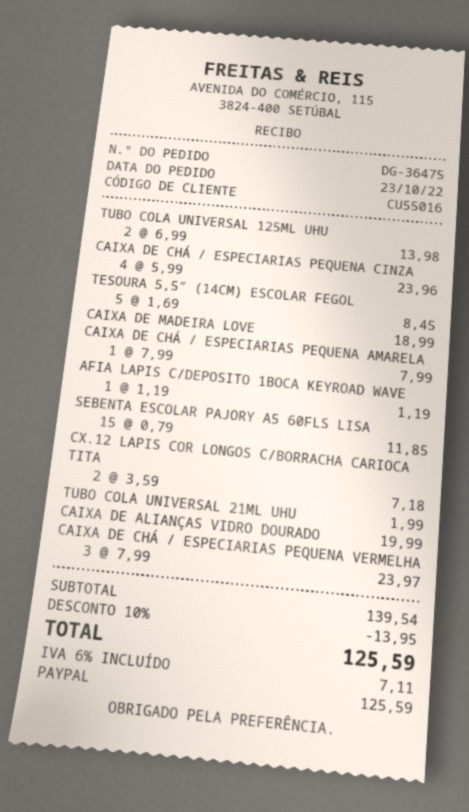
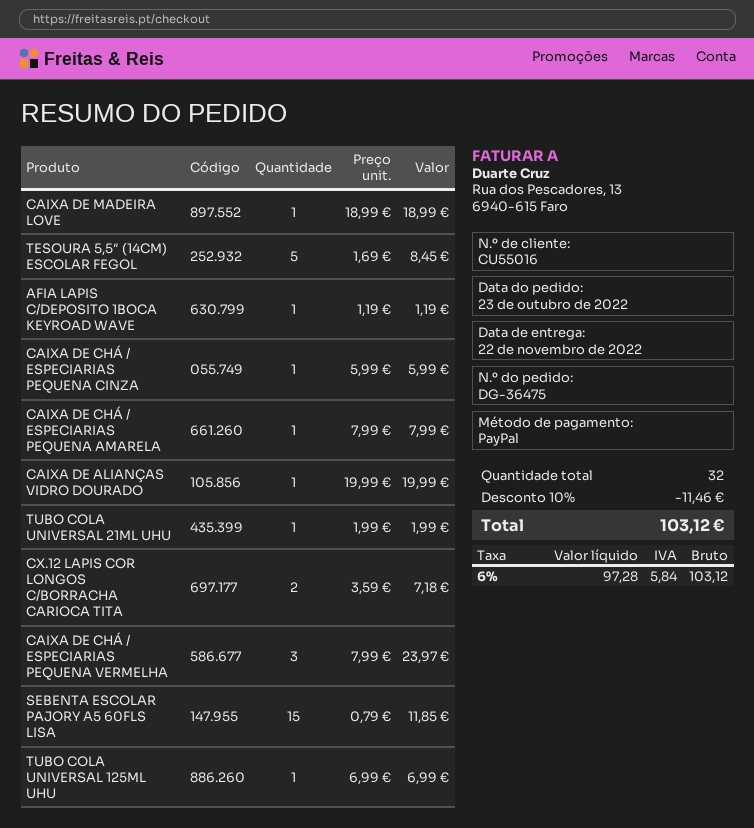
TUBO COLA UNIVERSAL 125ML UHU: 2 x 6.99 = 13.98 -> 1 x 6.99 = 6.99
CAIXA DE CHÁ / ESPECIARIAS PEQUENA CINZA: 4 x 5.99 = 23.96 -> 1 x 5.99 = 5.99
discount: 10% = 13.95 -> 10% = 11.46
tax: 6% = 7.11 -> 6% = 5.84
total: 125.59 -> 103.12

